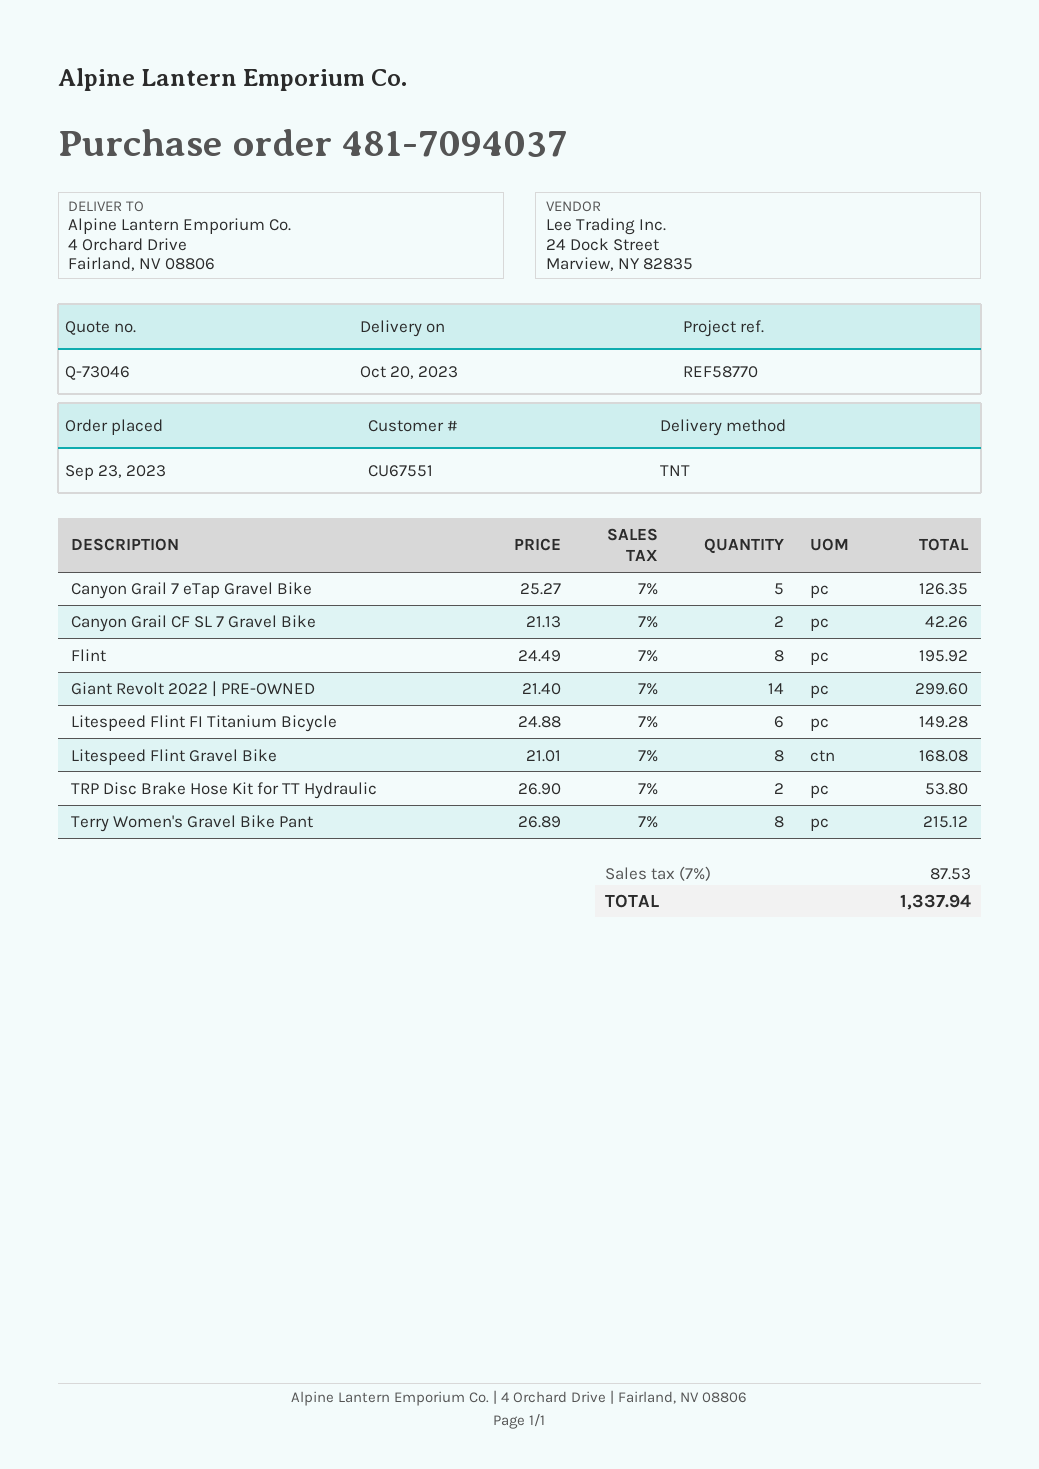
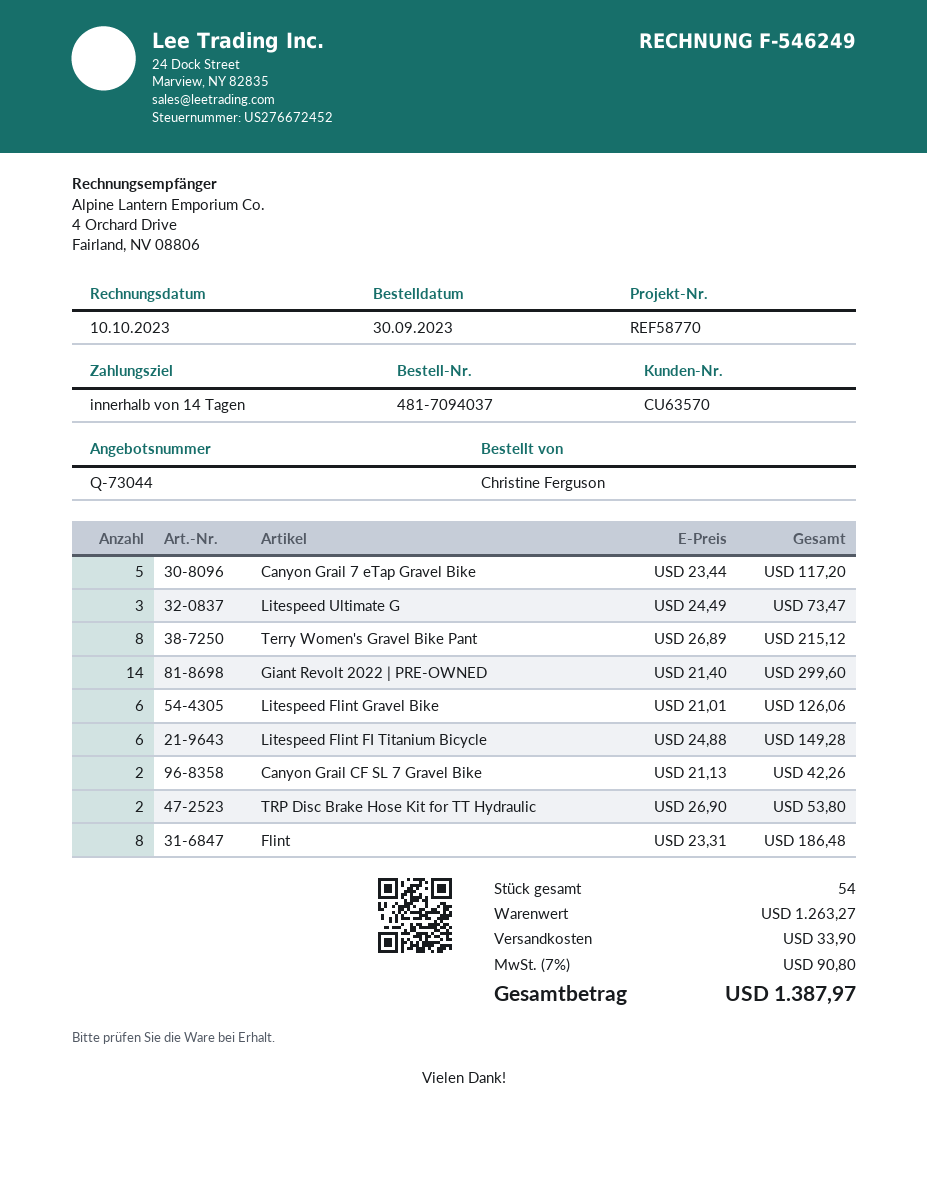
quote number: Q-73046 -> Q-73044
order date: 2023-09-23 -> 2023-09-30
customer number: CU67551 -> CU63570
Canyon Grail 7 eTap Gravel Bike: 5 x 25.27 = 126.35 -> 5 x 23.44 = 117.20
Flint: 8 x 24.49 = 195.92 -> 8 x 23.31 = 186.48
Litespeed Flint Gravel Bike: 8 x 21.01 = 168.08 -> 6 x 21.01 = 126.06
Litespeed Ultimate G: none -> 3 x 24.49 = 73.47
shipping: none -> 33.90
tax: 7% = 87.53 -> 7% = 90.80
total: 1337.94 -> 1387.97

